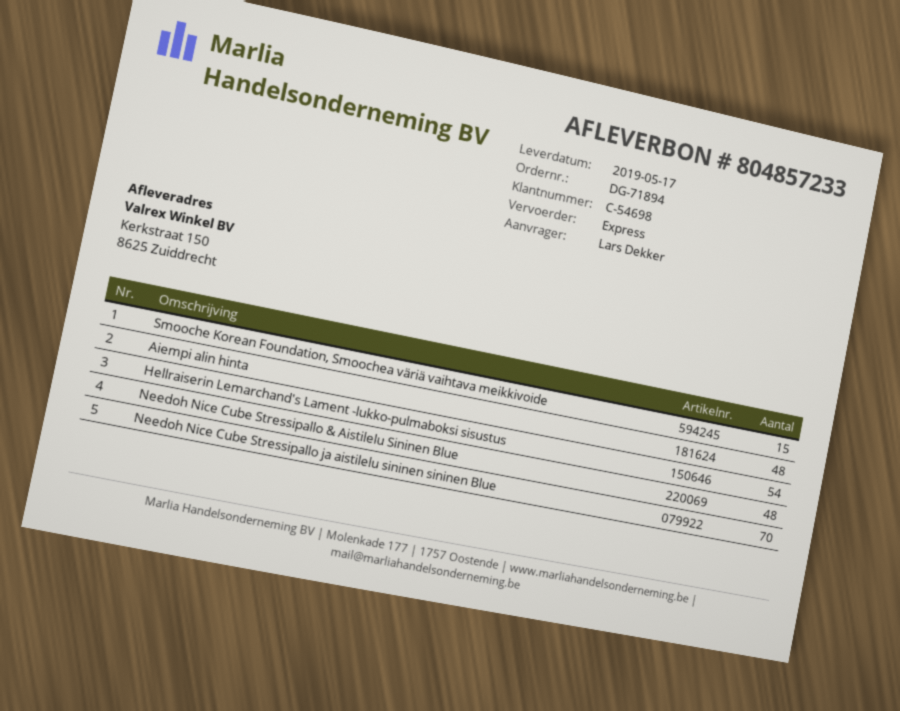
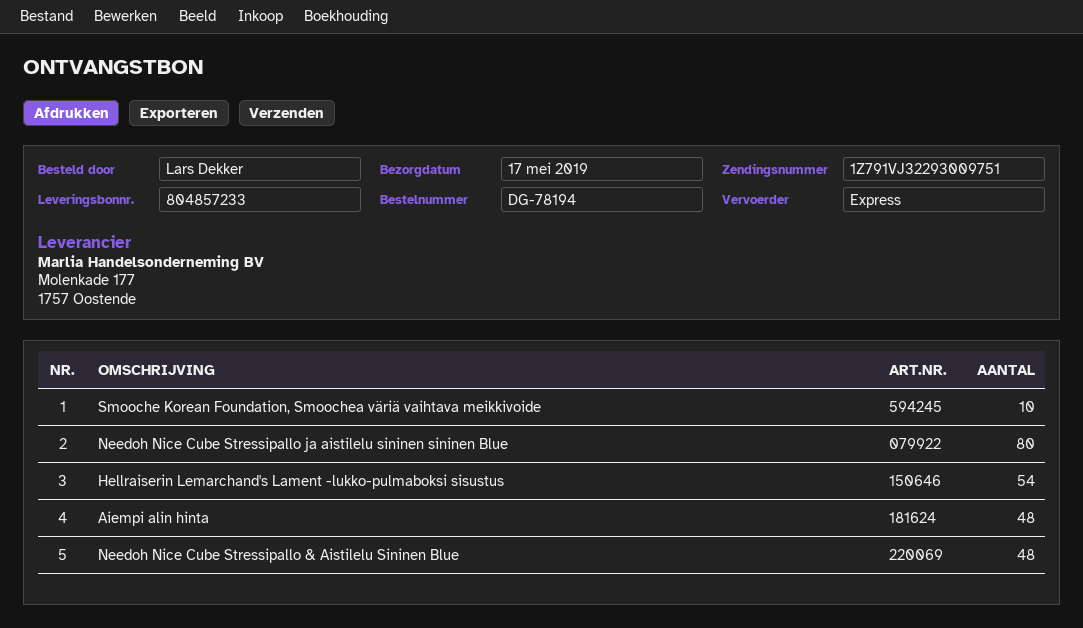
order number: DG-71894 -> DG-78194
Smooche Korean Foundation, Smoochea väriä vaihtava meikkivoide: 15 -> 10
Needoh Nice Cube Stressipallo ja aistilelu sininen sininen Blue: 70 -> 80

